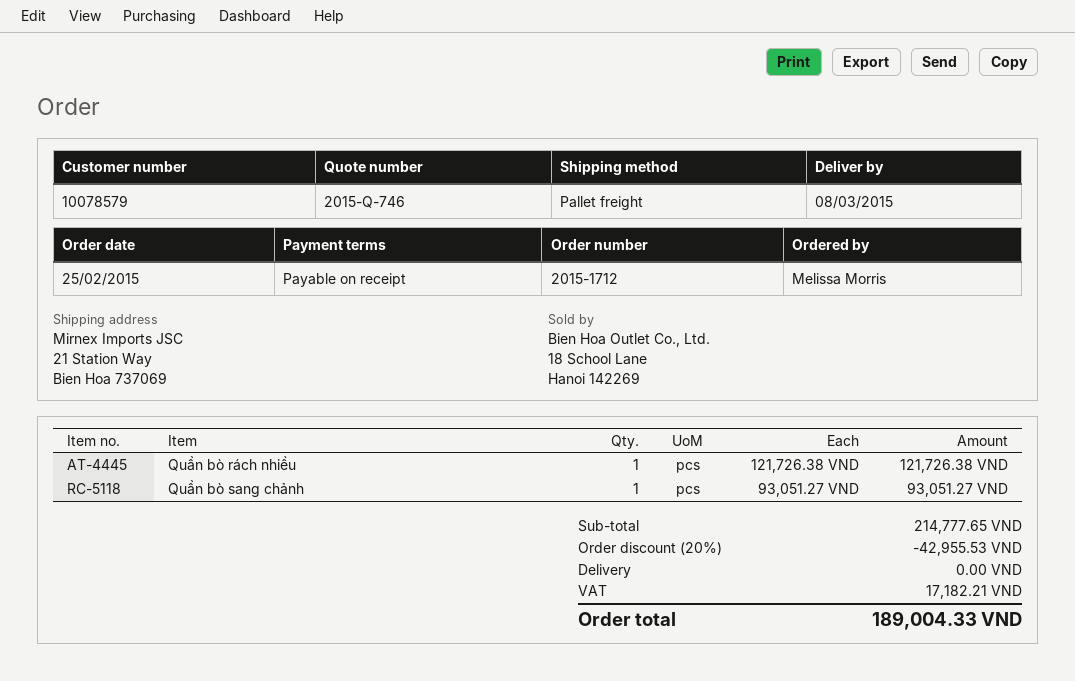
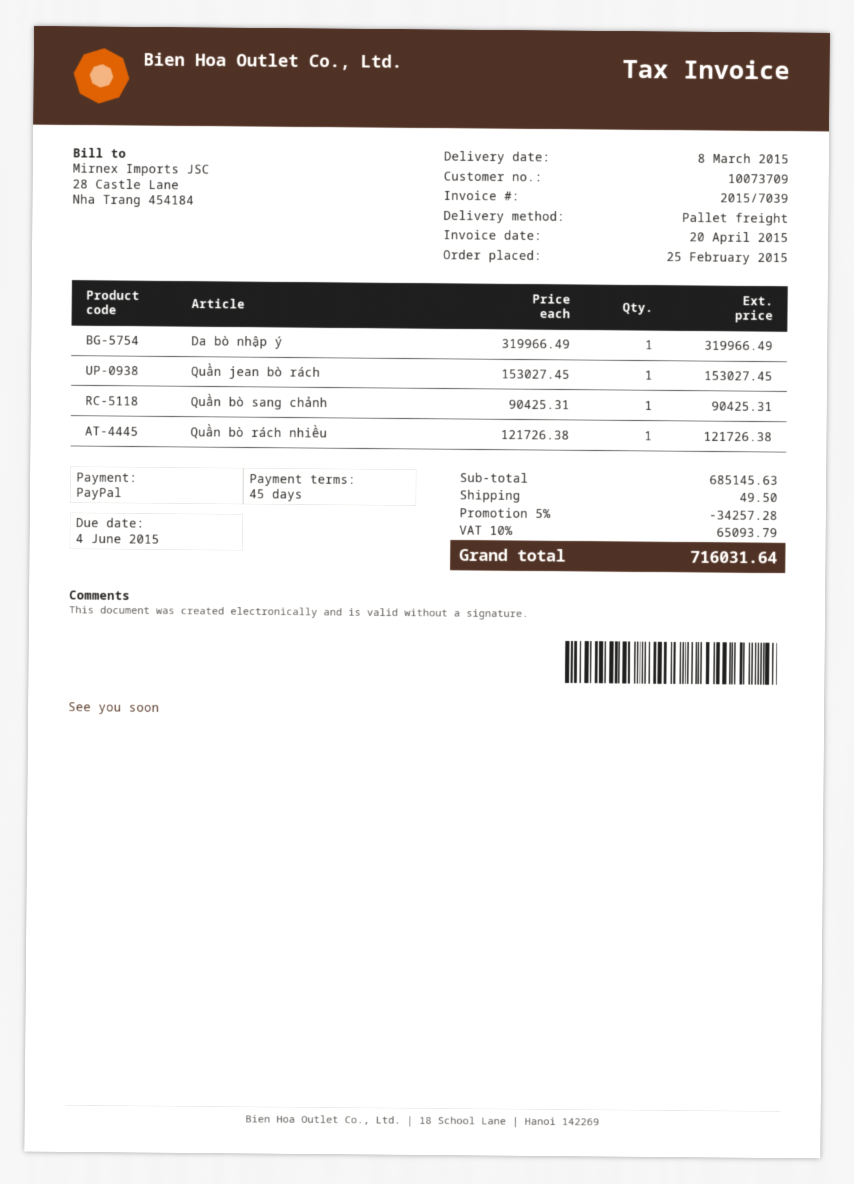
payment terms: on receipt -> 45 days
customer number: 10078579 -> 10073709
Quần bò sang chảnh: 1 x 93051.27 = 93051.27 -> 1 x 90425.31 = 90425.31
Da bò nhập ý: none -> 1 x 319966.49 = 319966.49
Quần jean bò rách: none -> 1 x 153027.45 = 153027.45
subtotal: 214777.65 -> 685145.63
discount: 20% = 42955.53 -> 5% = 34257.28
shipping: 0.00 -> 49.50
tax: 17182.21 -> 65093.79
total: 189004.33 -> 716031.64

